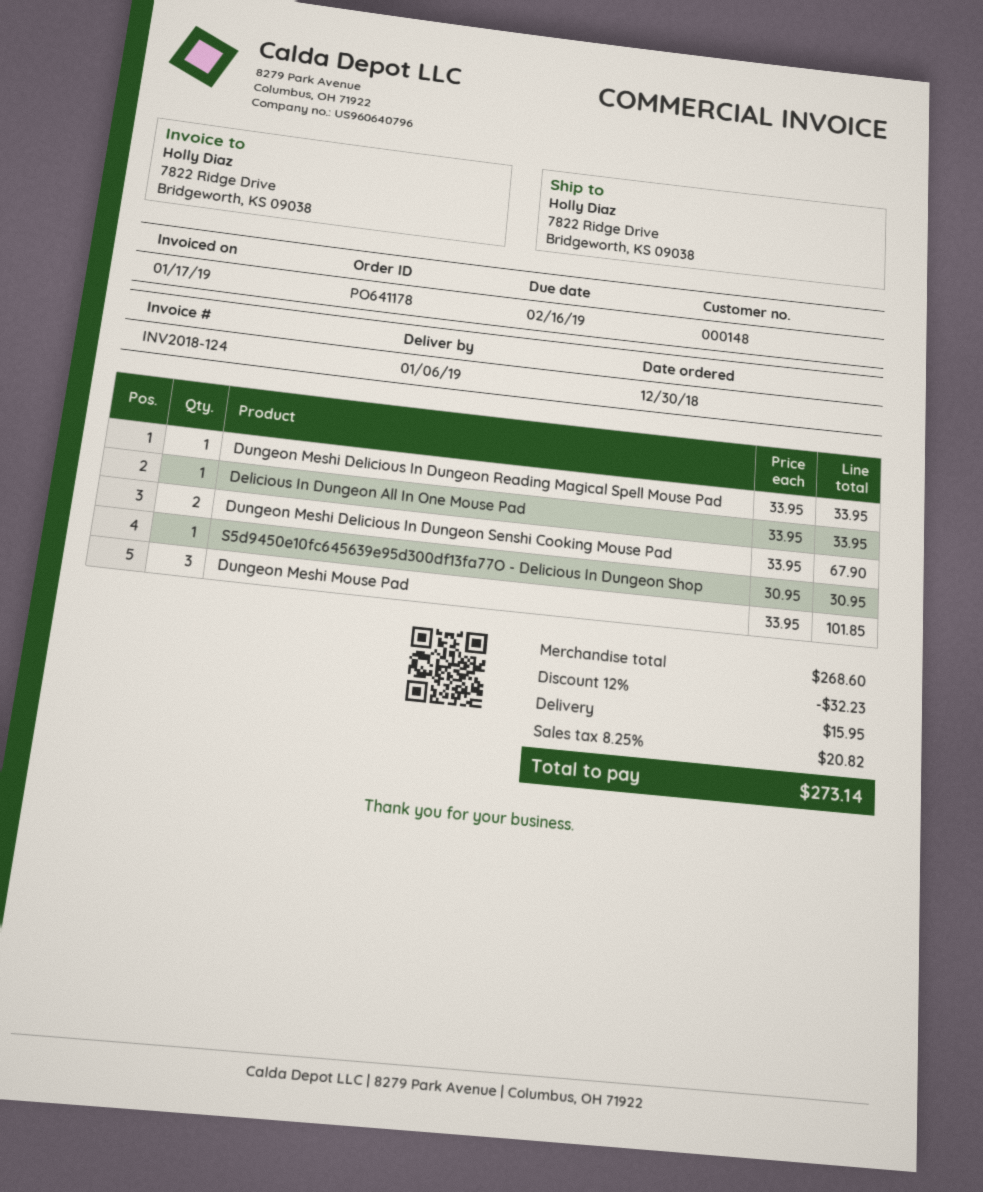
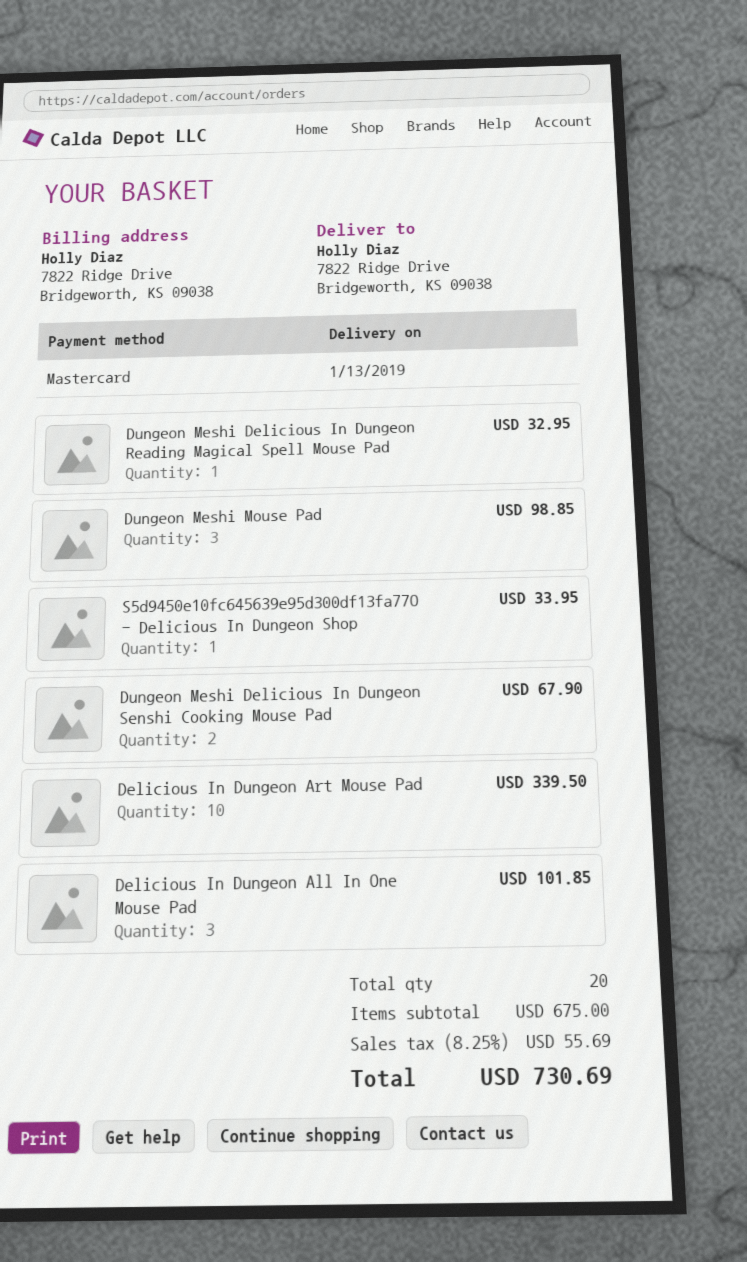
delivery date: 2019-01-06 -> 2019-01-13
Dungeon Meshi Delicious In Dungeon Reading Magical Spell Mouse Pad: 1 for 33.95 -> 1 for 32.95
Delicious In Dungeon All In One Mouse Pad: 1 for 33.95 -> 3 for 101.85
S5d9450e10fc645639e95d300df13fa77O - Delicious In Dungeon Shop: 1 for 30.95 -> 1 for 33.95
Dungeon Meshi Mouse Pad: 3 for 101.85 -> 3 for 98.85
Delicious In Dungeon Art Mouse Pad: none -> 10 for 339.50
subtotal: 268.60 -> 675.00
discount: 12% = 32.23 -> none
shipping: 15.95 -> none
tax: 8.25% = 20.82 -> 8.25% = 55.69
total: 273.14 -> 730.69

